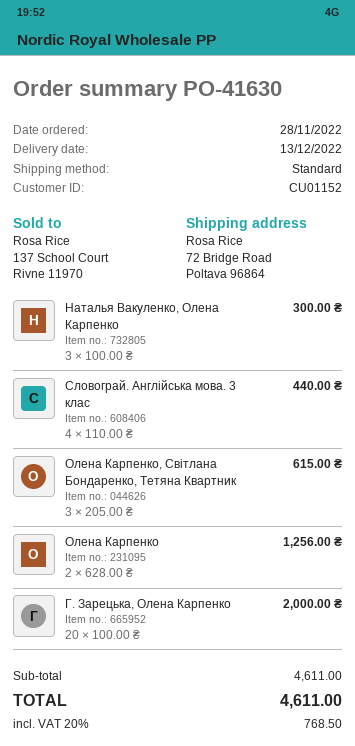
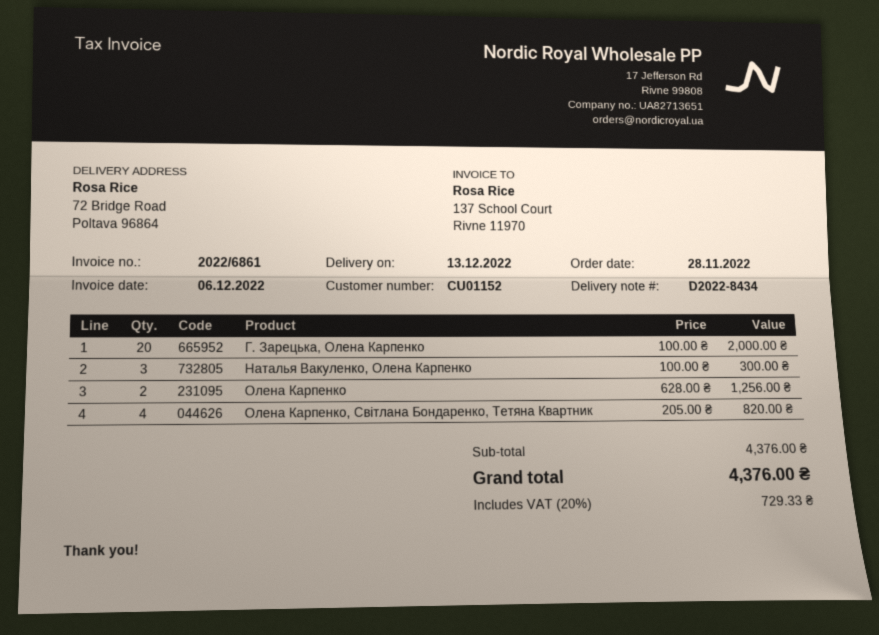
Словограй. Англійська мова. 3 клас: 4 x 110.00 = 440.00 -> none
Олена Карпенко, Світлана Бондаренко, Тетяна Квартник: 3 x 205.00 = 615.00 -> 4 x 205.00 = 820.00
subtotal: 4611.00 -> 4376.00
tax: 20% = 768.50 -> 20% = 729.33
total: 4611.00 -> 4376.00

